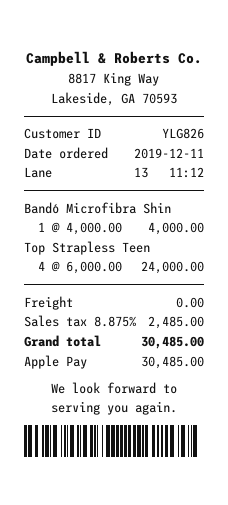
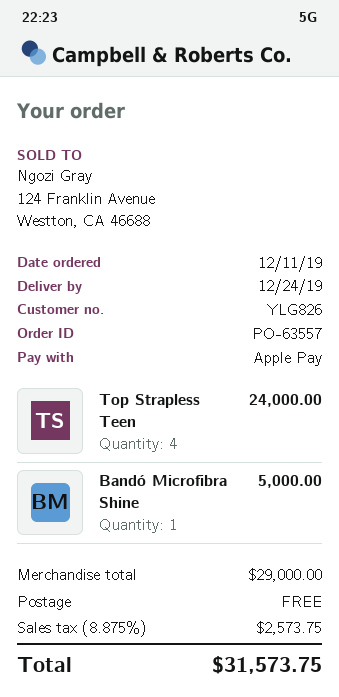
Bandó Microfibra Shin: 1 for 4000.00 -> 1 for 5000.00
tax: 8.875% = 2485.00 -> 8.875% = 2573.75
total: 30485.00 -> 31573.75

